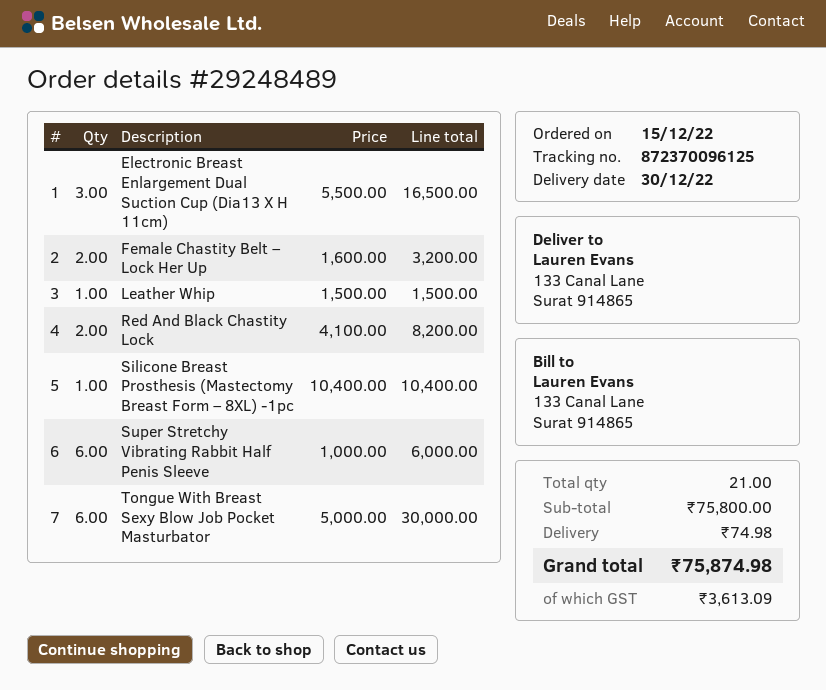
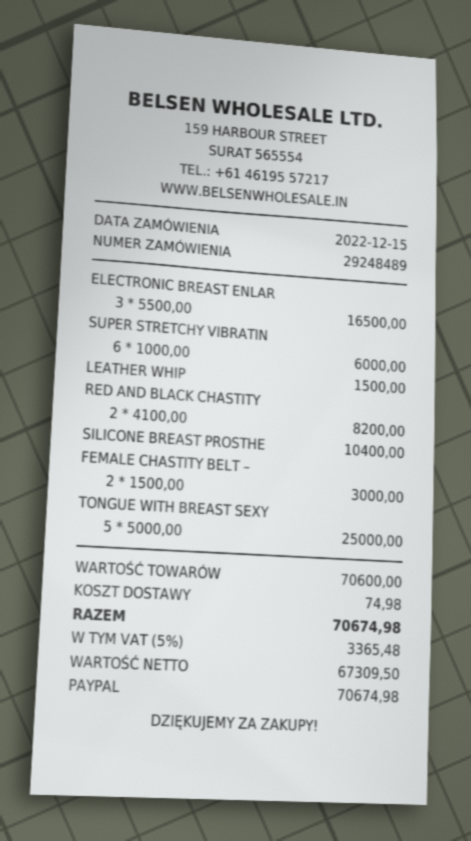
Female Chastity Belt – Lock Her Up: 2 x 1600.00 = 3200.00 -> 2 x 1500.00 = 3000.00
Tongue With Breast Sexy Blow Job Pocket Masturbator: 6 x 5000.00 = 30000.00 -> 5 x 5000.00 = 25000.00
subtotal: 75800.00 -> 70600.00
tax: 3613.09 -> 3365.48
total: 75874.98 -> 70674.98

